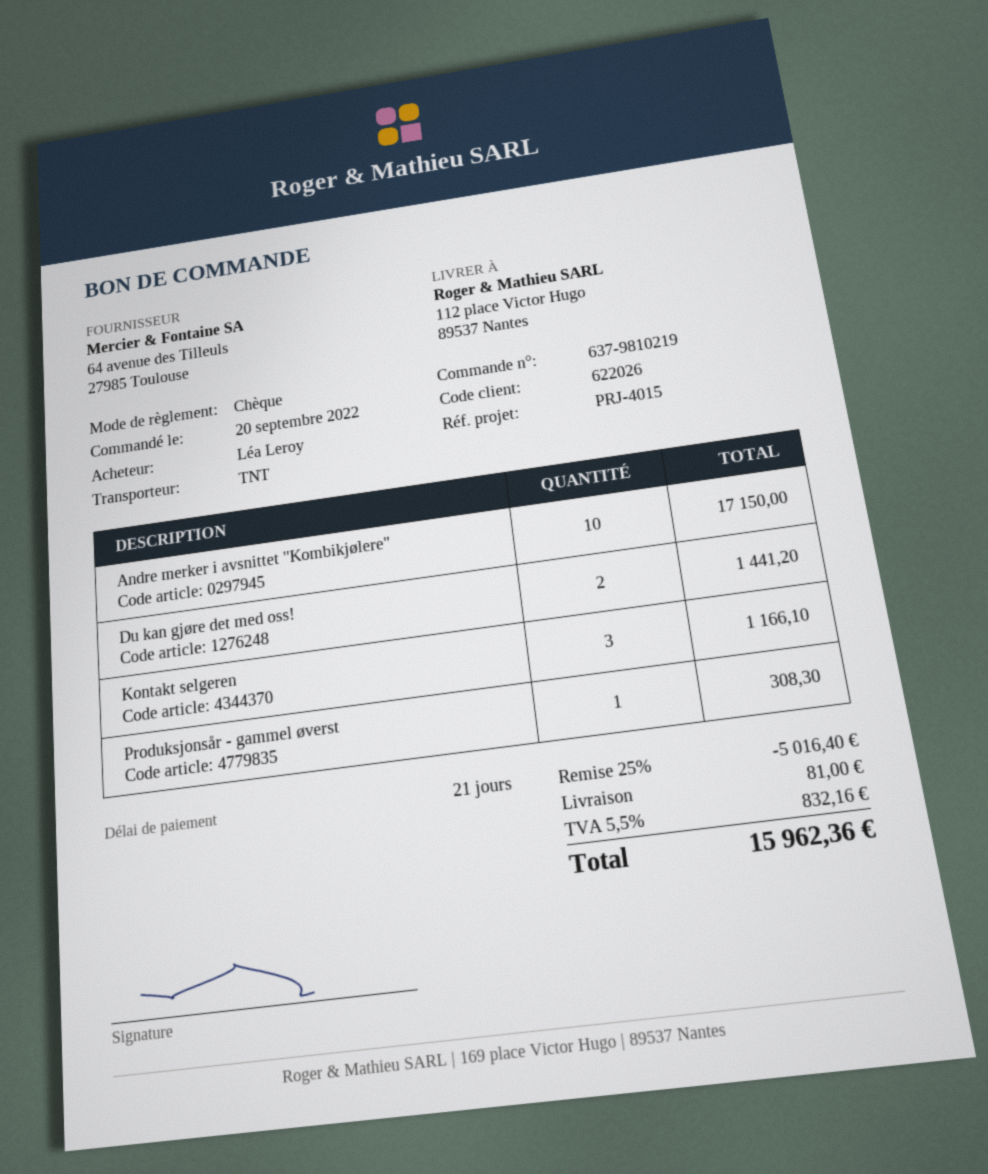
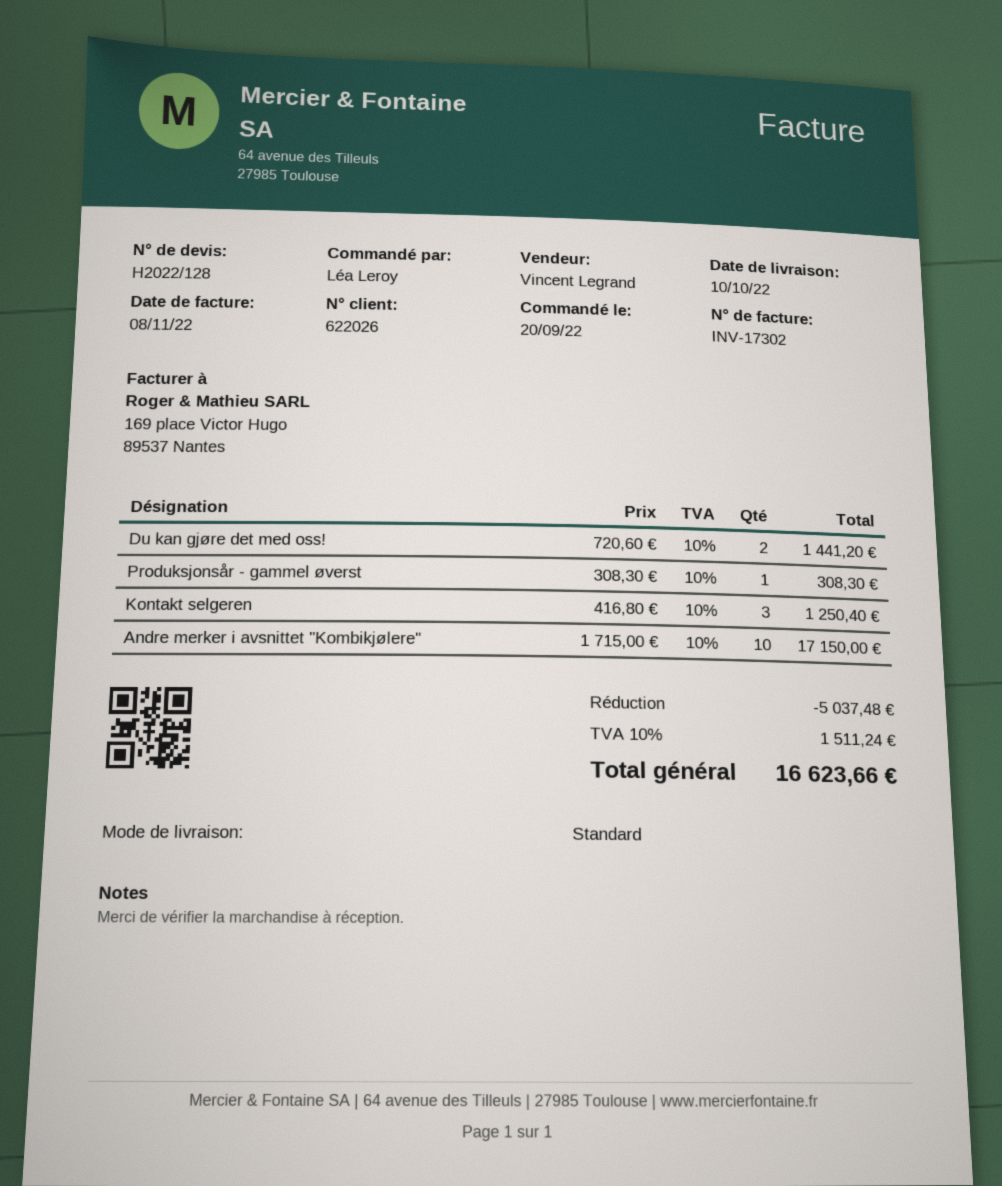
shipping method: TNT -> standard
Kontakt selgeren: 3 for 1166.10 -> 3 for 1250.40
discount: 5016.40 -> 5037.48
shipping: 81.00 -> none
tax: 5.5% = 832.16 -> 10% = 1511.24
total: 15962.36 -> 16623.66

